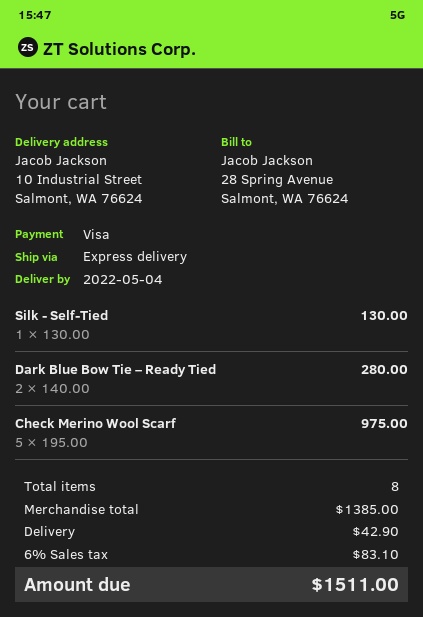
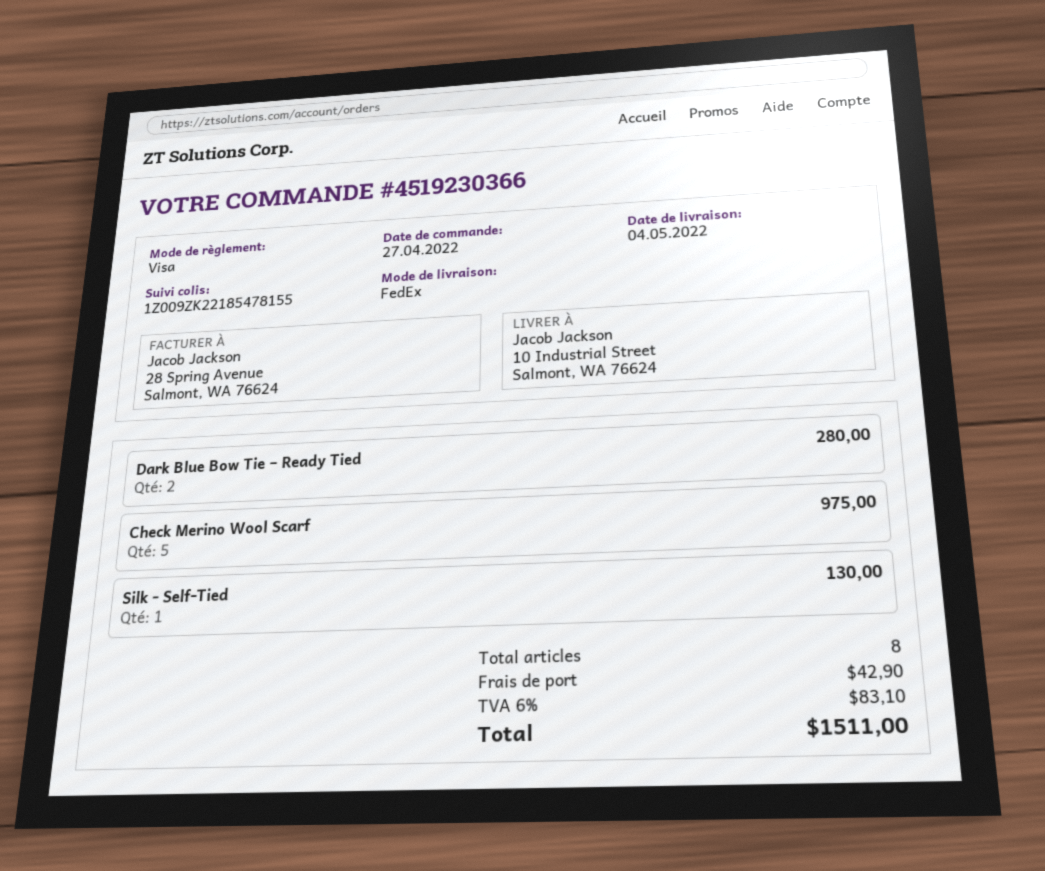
shipping method: express -> FedEx

